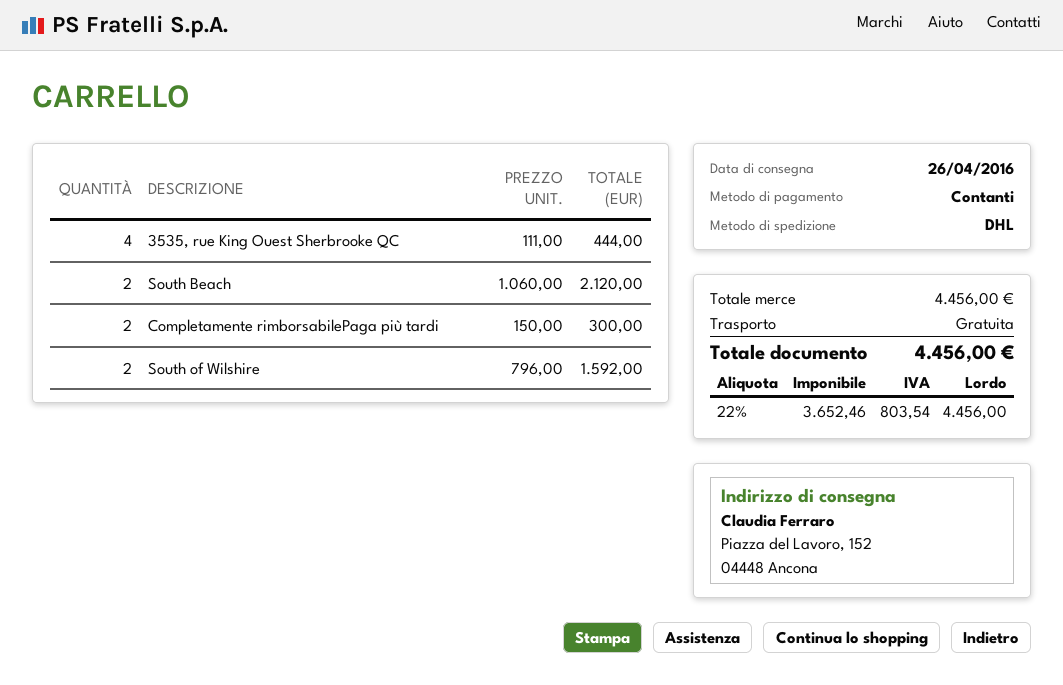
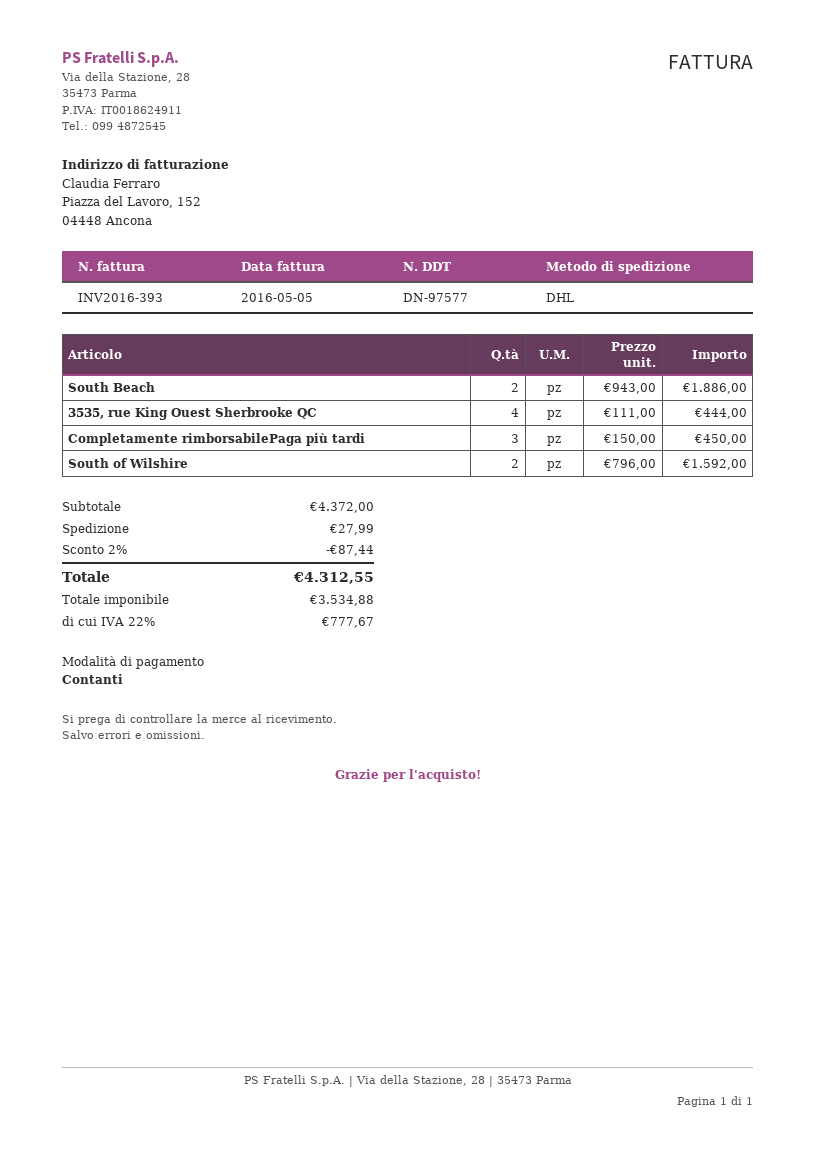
South Beach: 2 x 1060.00 = 2120.00 -> 2 x 943.00 = 1886.00
Completamente rimborsabilePaga più tardi: 2 x 150.00 = 300.00 -> 3 x 150.00 = 450.00
subtotal: 4456.00 -> 4372.00
discount: none -> 2% = 87.44
shipping: 0.00 -> 27.99
net: 3652.46 -> 3534.88
tax: 22% = 803.54 -> 22% = 777.67
total: 4456.00 -> 4312.55

